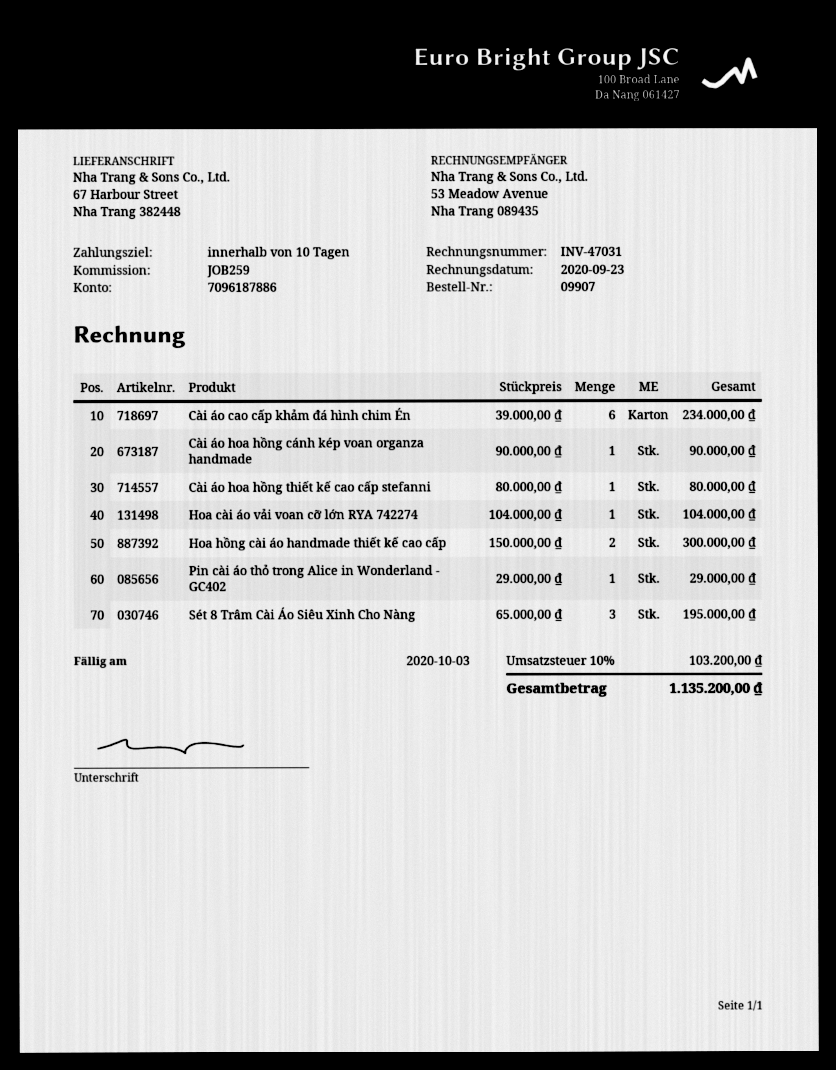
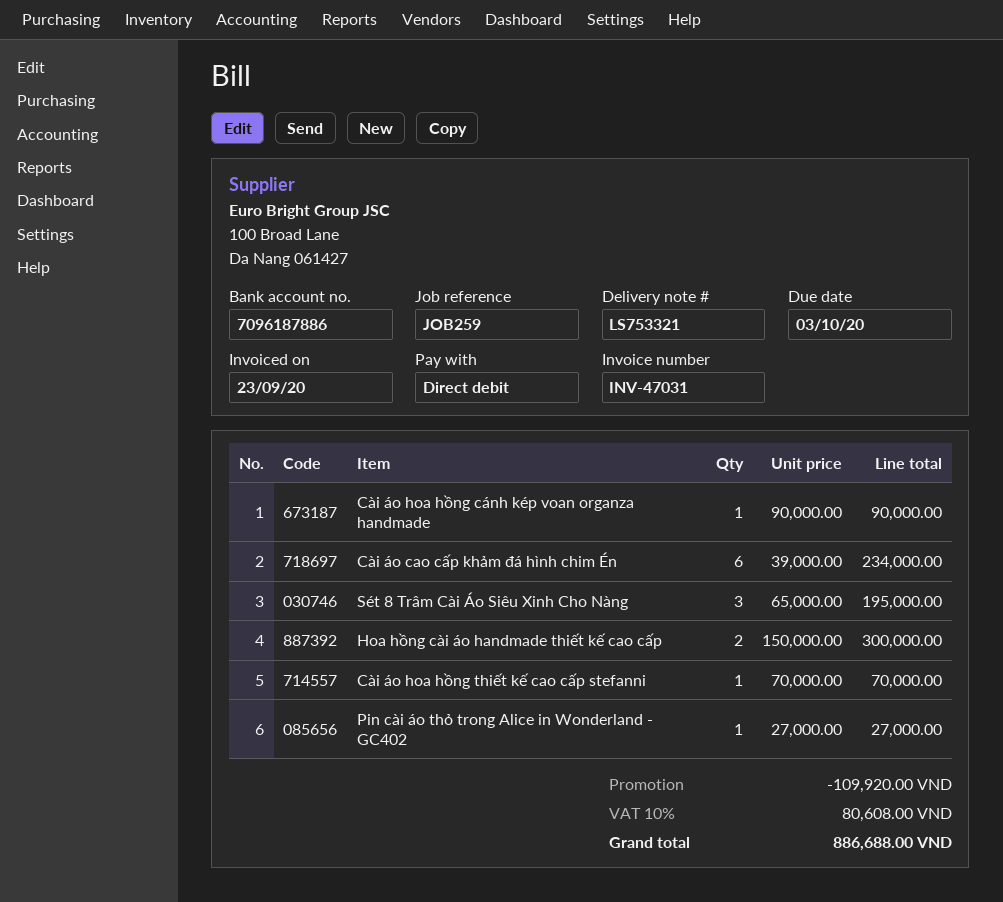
Cài áo hoa hồng thiết kế cao cấp stefanni: 1 x 80000.00 = 80000.00 -> 1 x 70000.00 = 70000.00
Hoa cài áo vải voan cỡ lớn RYA 742274: 1 x 104000.00 = 104000.00 -> none
Pin cài áo thỏ trong Alice in Wonderland - GC402: 1 x 29000.00 = 29000.00 -> 1 x 27000.00 = 27000.00
discount: none -> 109920.00
tax: 10% = 103200.00 -> 10% = 80608.00
total: 1135200.00 -> 886688.00

